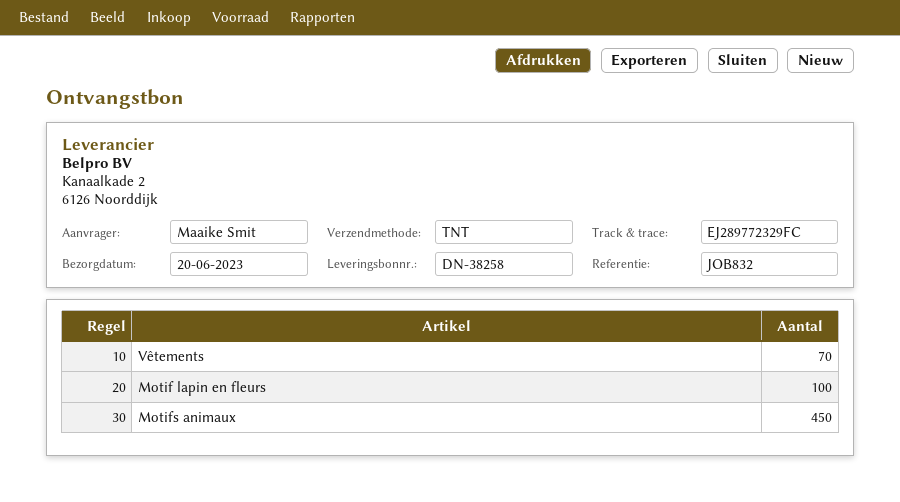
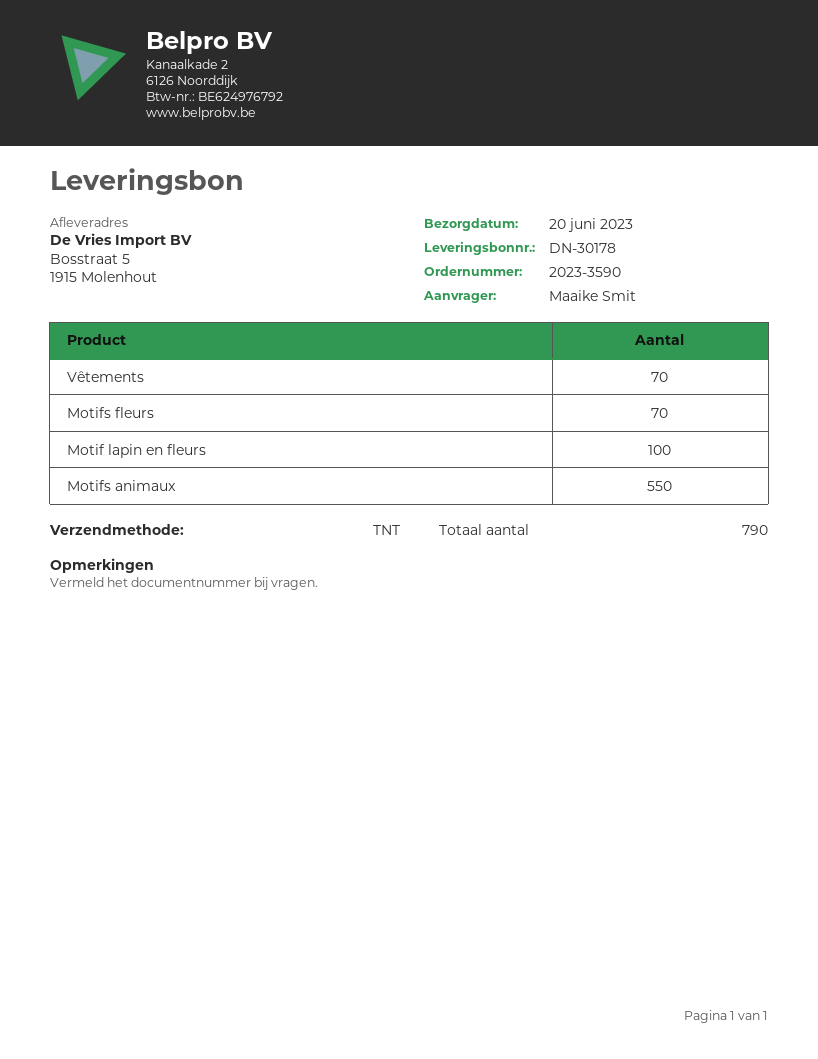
delivery note number: DN-38258 -> DN-30178
Motifs animaux: 450 -> 550
Motifs fleurs: none -> 70

